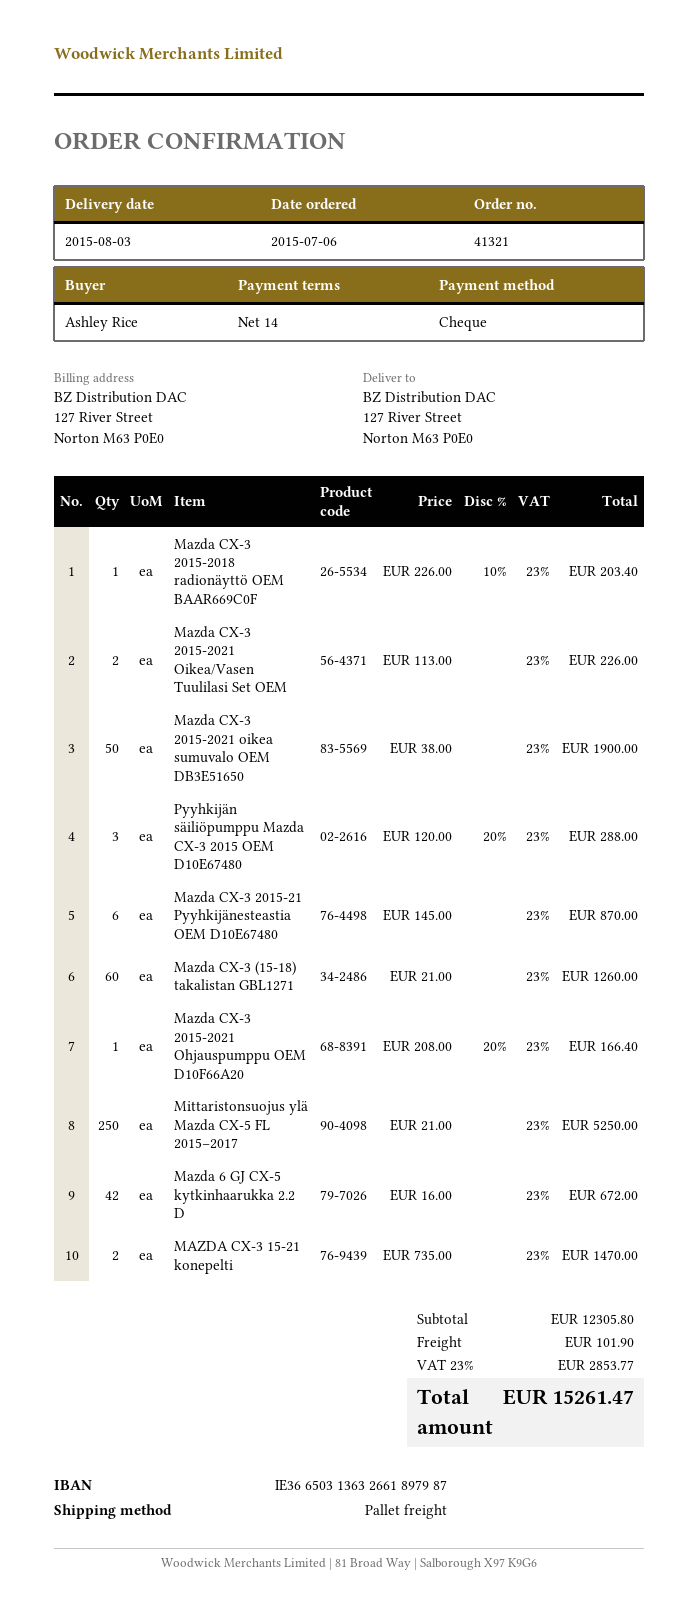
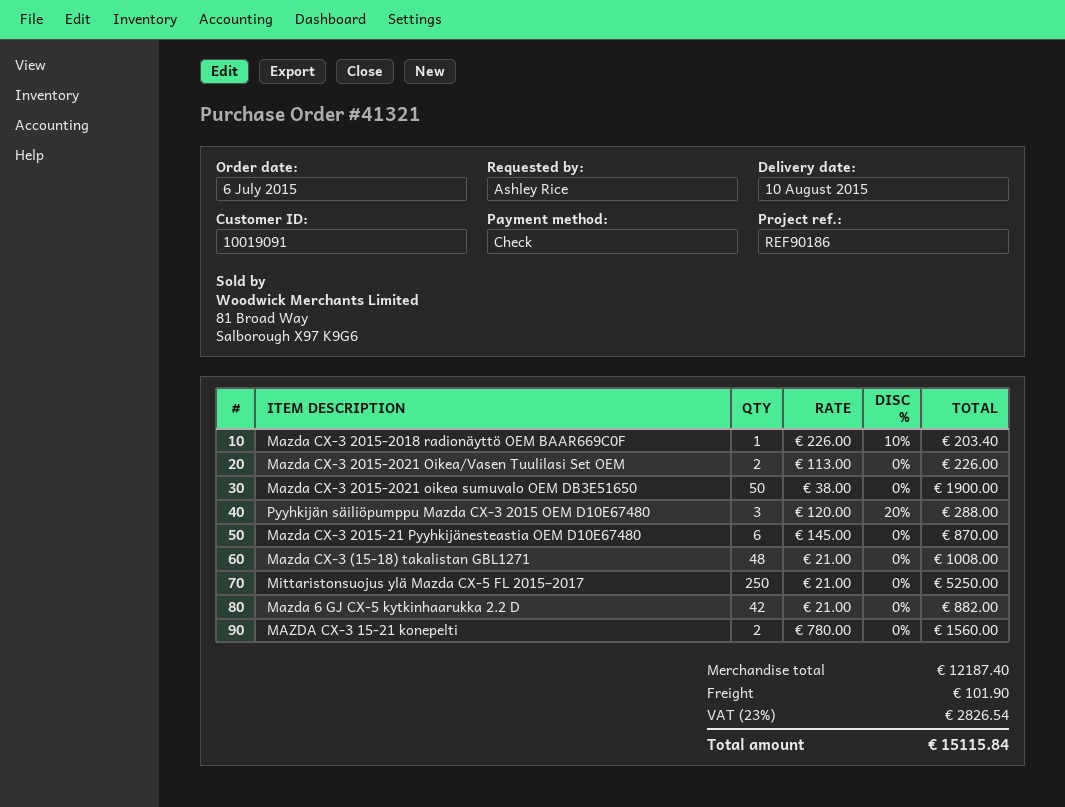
delivery date: 2015-08-03 -> 2015-08-10
Mazda CX-3 (15-18) takalistan GBL1271: 60 x 21.00 = 1260.00 -> 48 x 21.00 = 1008.00
Mazda CX-3 2015-2021 Ohjauspumppu OEM D10F66A20: 1 x 208.00 - 20% = 166.40 -> none
Mazda 6 GJ CX-5 kytkinhaarukka 2.2 D: 42 x 16.00 = 672.00 -> 42 x 21.00 = 882.00
MAZDA CX-3 15-21 konepelti: 2 x 735.00 = 1470.00 -> 2 x 780.00 = 1560.00
subtotal: 12305.80 -> 12187.40
tax: 23% = 2853.77 -> 23% = 2826.54
total: 15261.47 -> 15115.84

